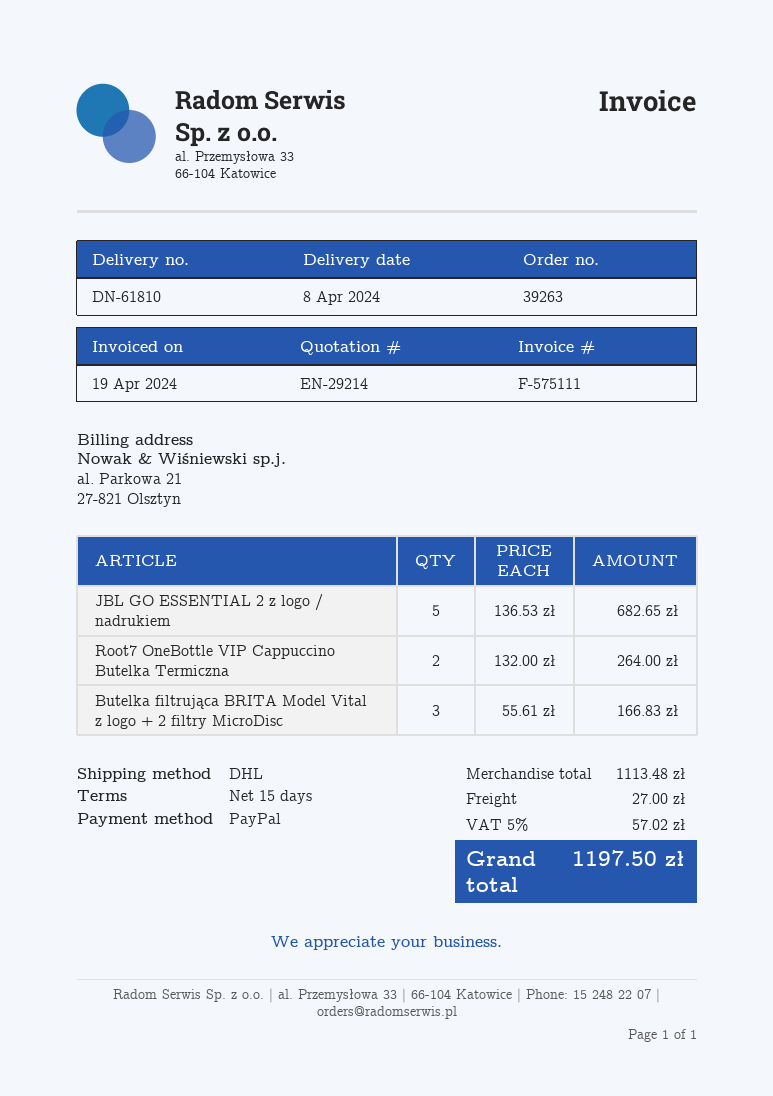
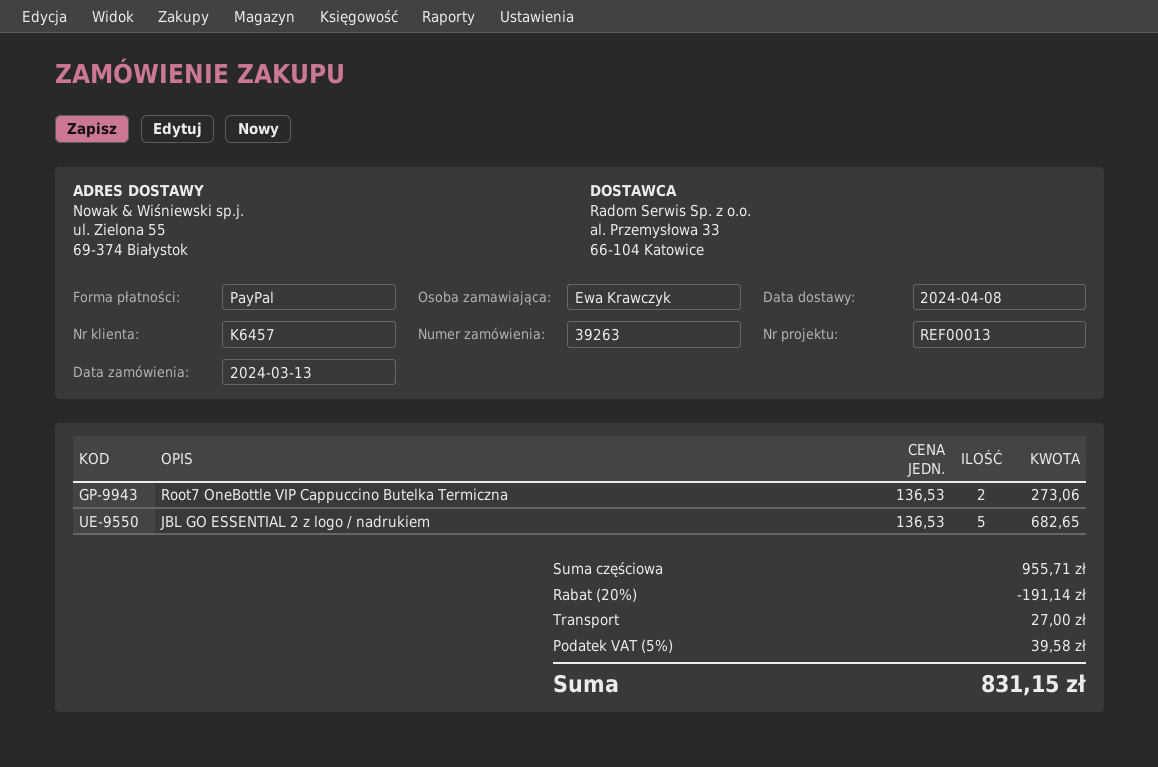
Root7 OneBottle VIP Cappuccino Butelka Termiczna: 2 x 132.00 = 264.00 -> 2 x 136.53 = 273.06
Butelka filtrująca BRITA Model Vital z logo + 2 filtry MicroDisc: 3 x 55.61 = 166.83 -> none
subtotal: 1113.48 -> 955.71
discount: none -> 20% = 191.14
tax: 5% = 57.02 -> 5% = 39.58
total: 1197.50 -> 831.15

